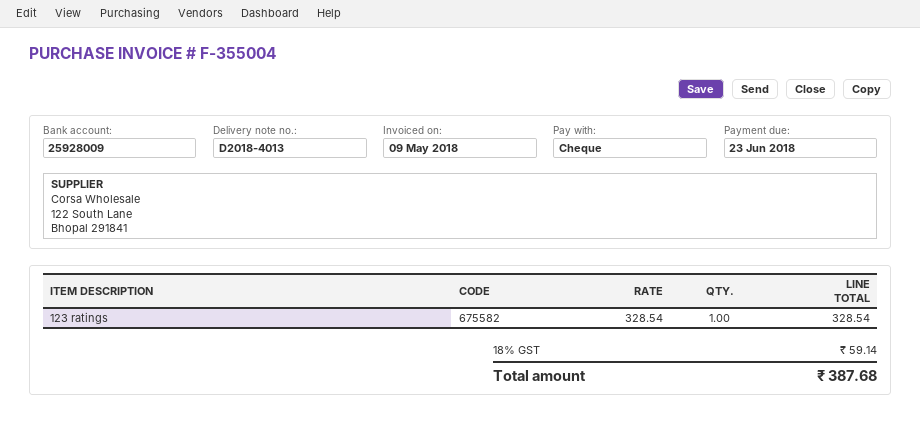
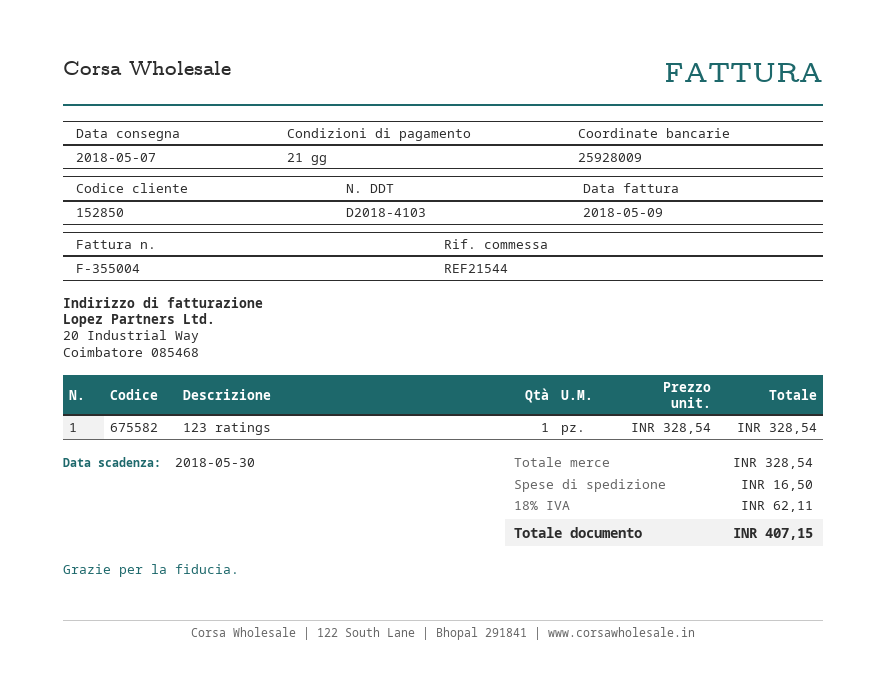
delivery note number: D2018-4013 -> D2018-4103
due date: 2018-06-23 -> 2018-05-30
shipping: none -> 16.50
tax: 18% = 59.14 -> 18% = 62.11
total: 387.68 -> 407.15

